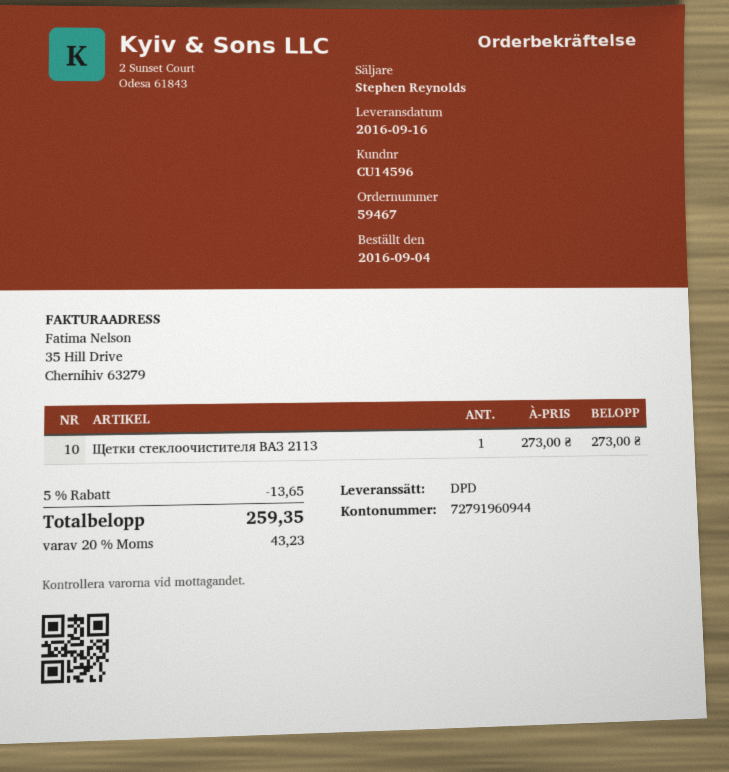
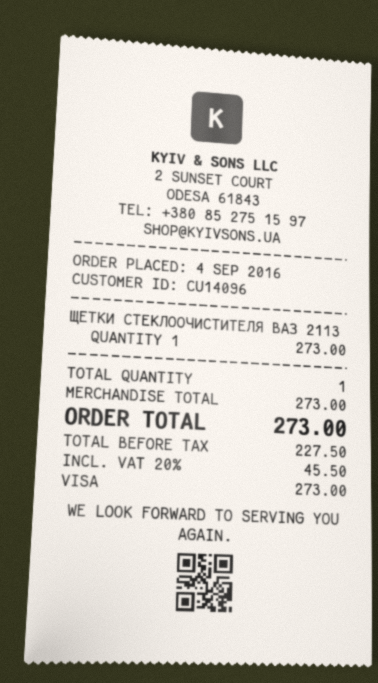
customer number: CU14596 -> CU14096
discount: 5% = 13.65 -> none
tax: 20% = 43.23 -> 20% = 45.50
total: 259.35 -> 273.00

